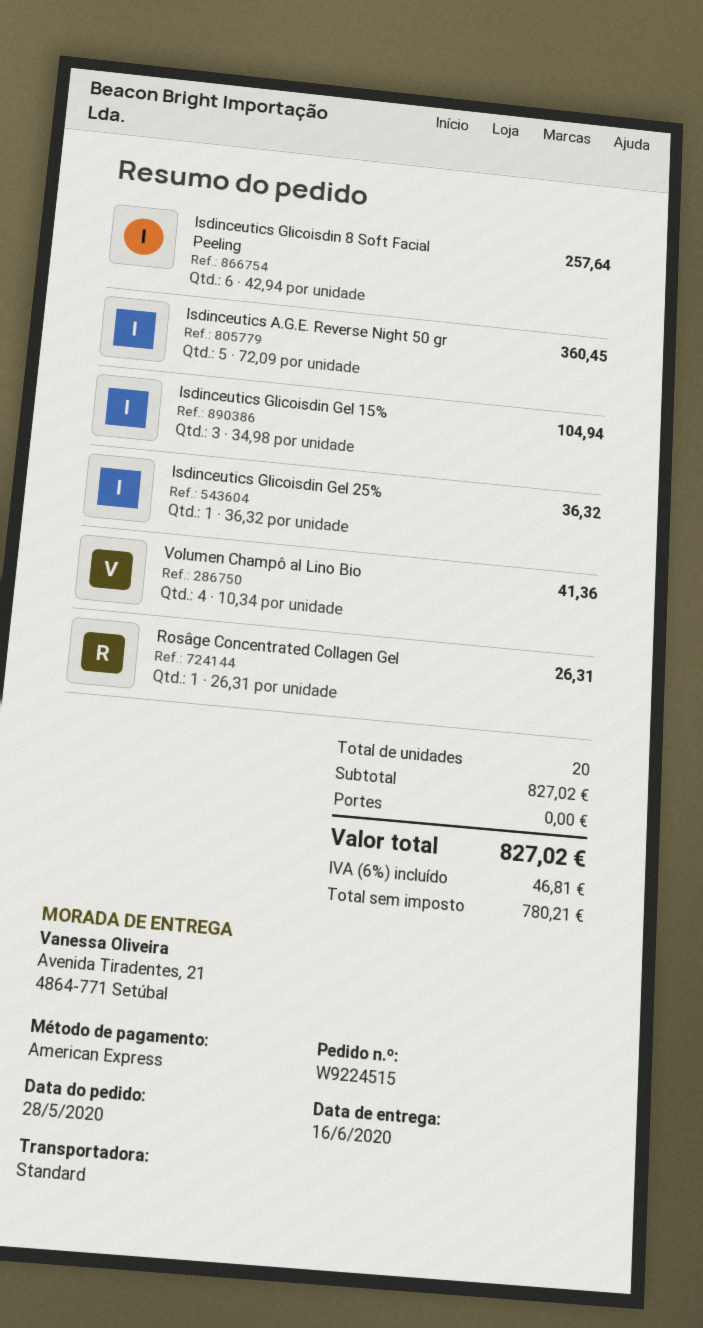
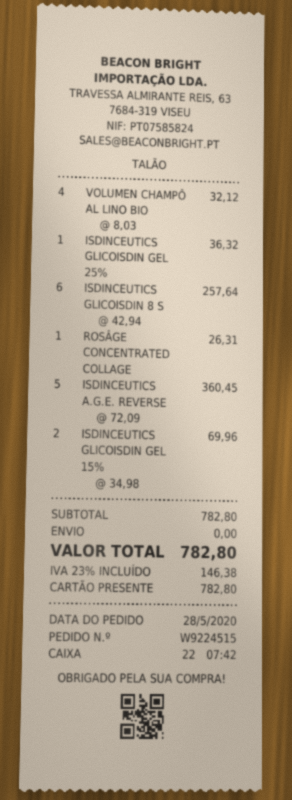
payment method: American Express -> gift card
Isdinceutics Glicoisdin Gel 15%: 3 x 34.98 = 104.94 -> 2 x 34.98 = 69.96
Volumen Champô al Lino Bio: 4 x 10.34 = 41.36 -> 4 x 8.03 = 32.12
subtotal: 827.02 -> 782.80
tax: 6% = 46.81 -> 23% = 146.38
total: 827.02 -> 782.80

